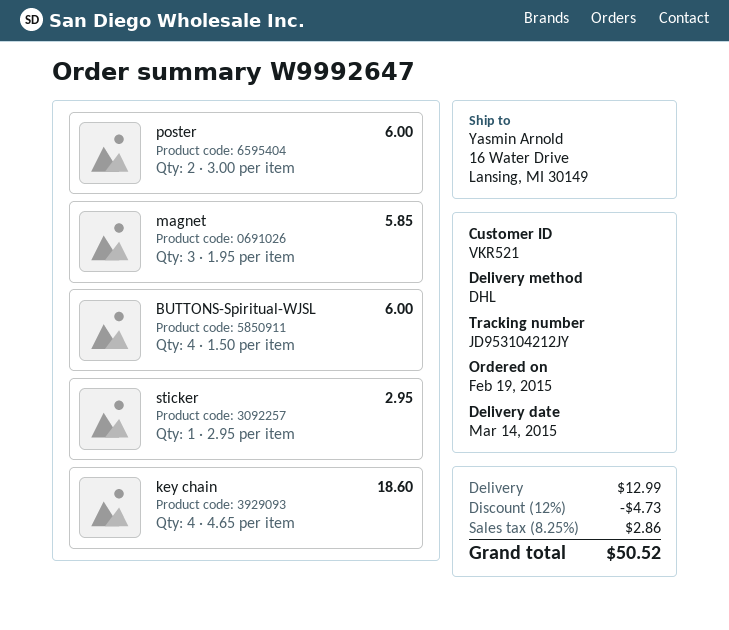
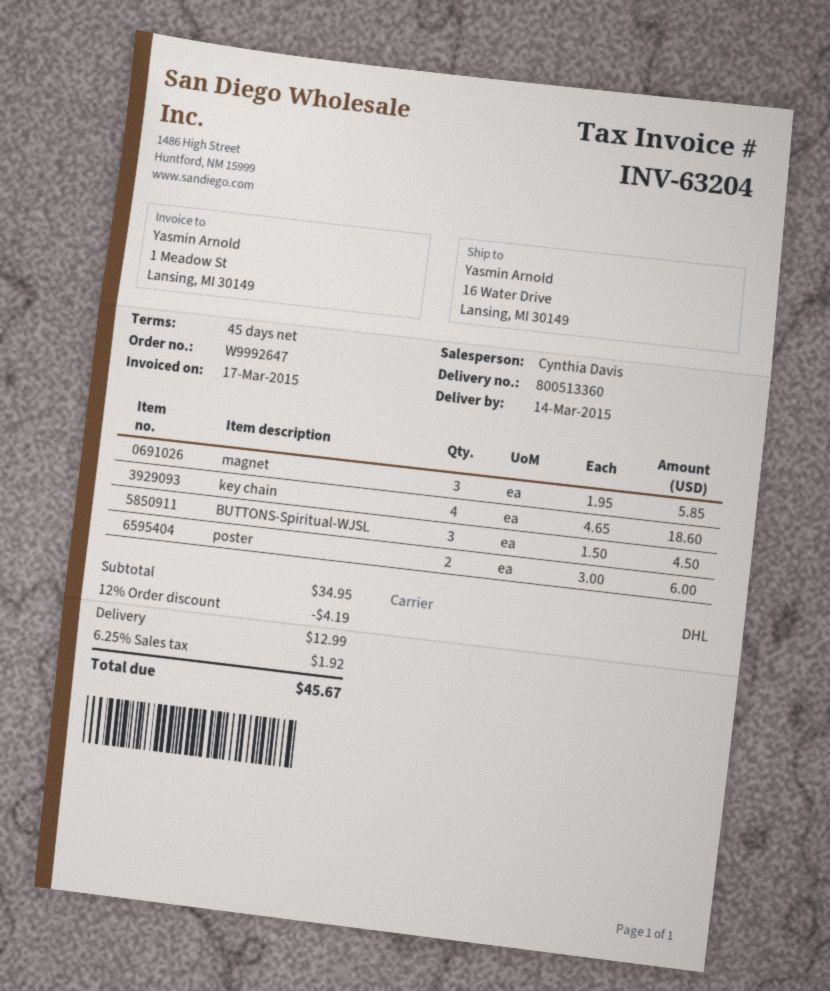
BUTTONS-Spiritual-WJSL: 4 x 1.50 = 6.00 -> 3 x 1.50 = 4.50
sticker: 1 x 2.95 = 2.95 -> none
discount: 12% = 4.73 -> 12% = 4.19
tax: 8.25% = 2.86 -> 6.25% = 1.92
total: 50.52 -> 45.67

